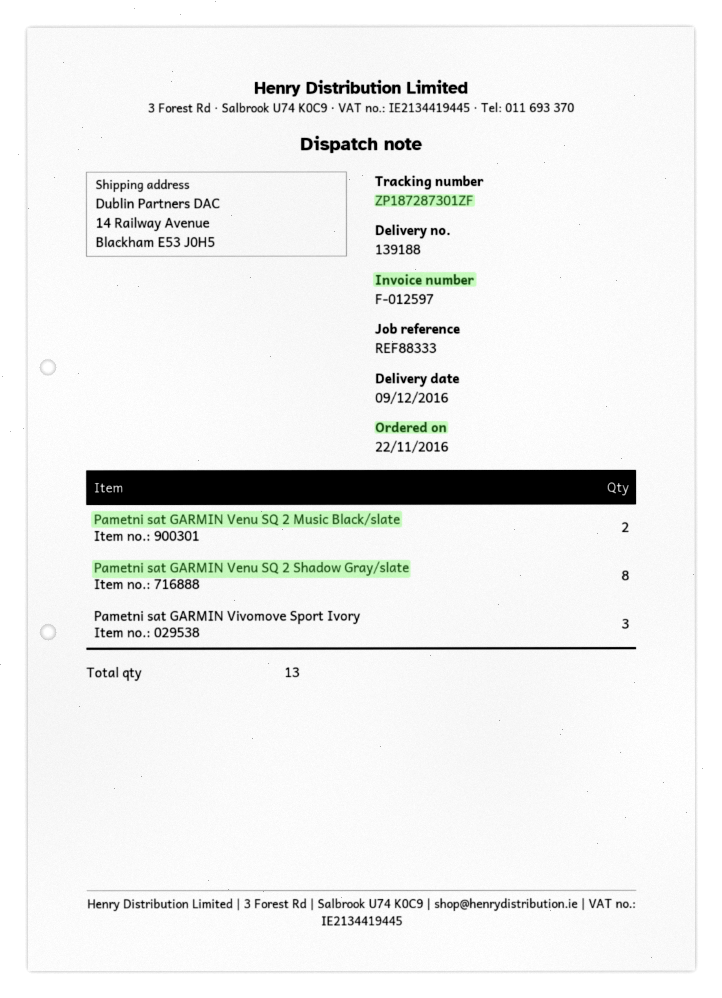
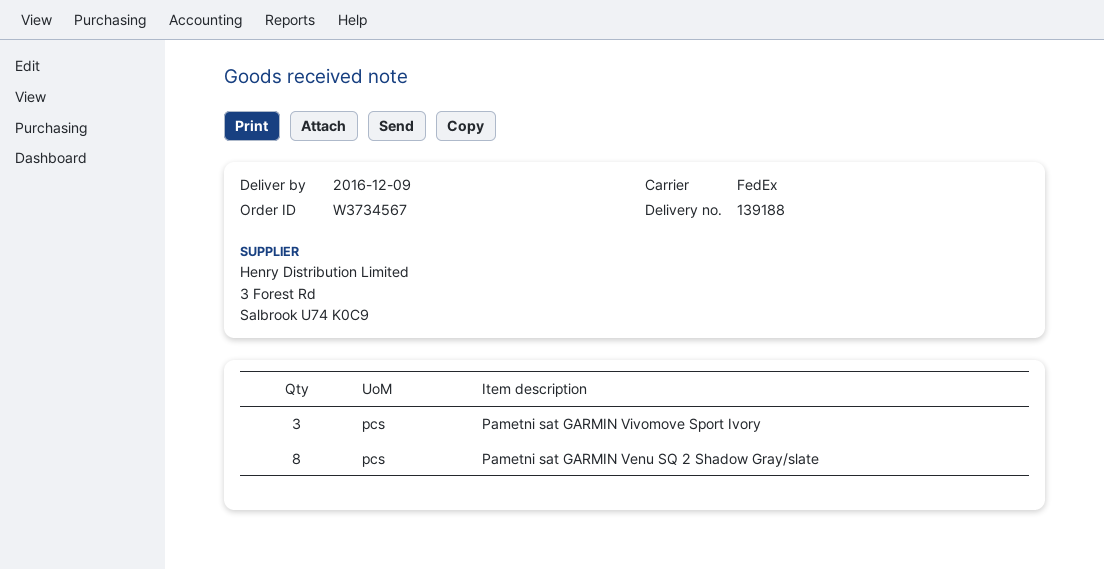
Pametni sat GARMIN Venu SQ 2 Music Black/slate: 2 -> none

